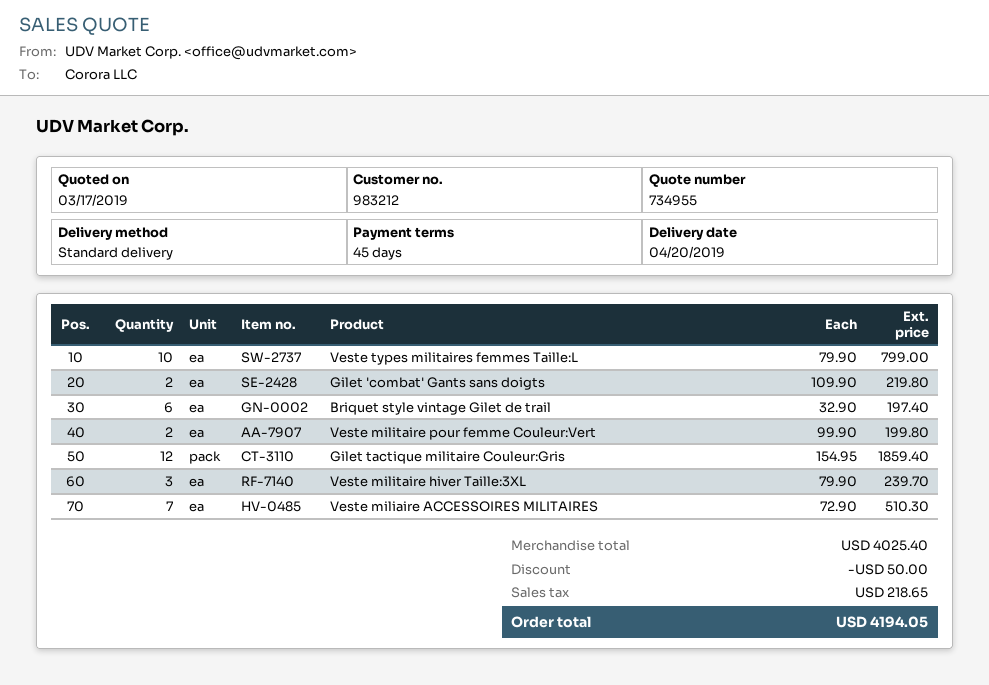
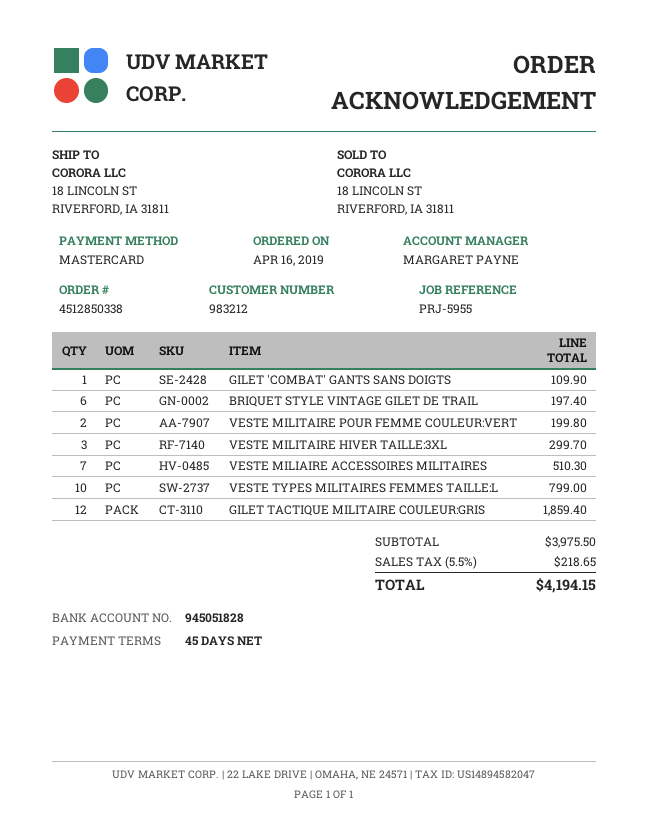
Gilet 'combat' Gants sans doigts: 2 for 219.80 -> 1 for 109.90
Veste militaire hiver Taille:3XL: 3 for 239.70 -> 3 for 299.70
subtotal: 4025.40 -> 3975.50
discount: 50.00 -> none
total: 4194.05 -> 4194.15

